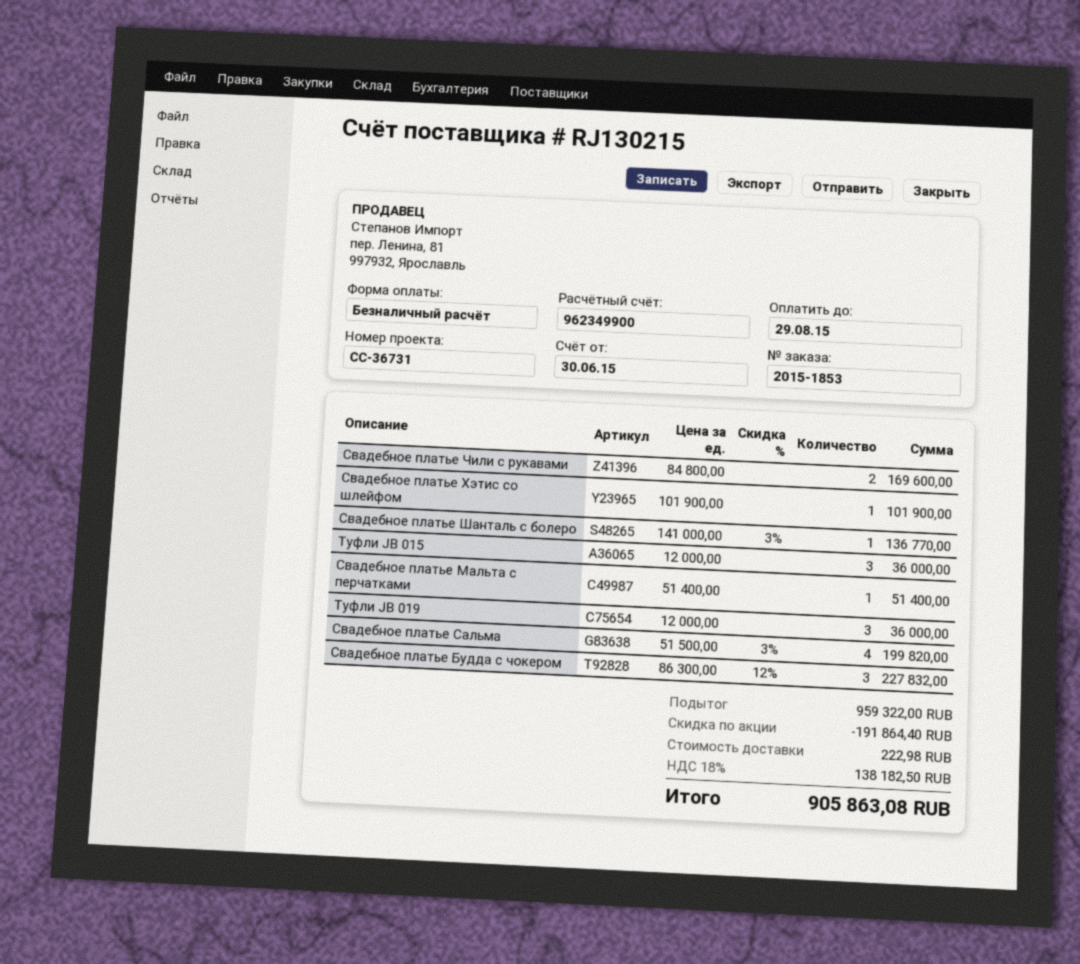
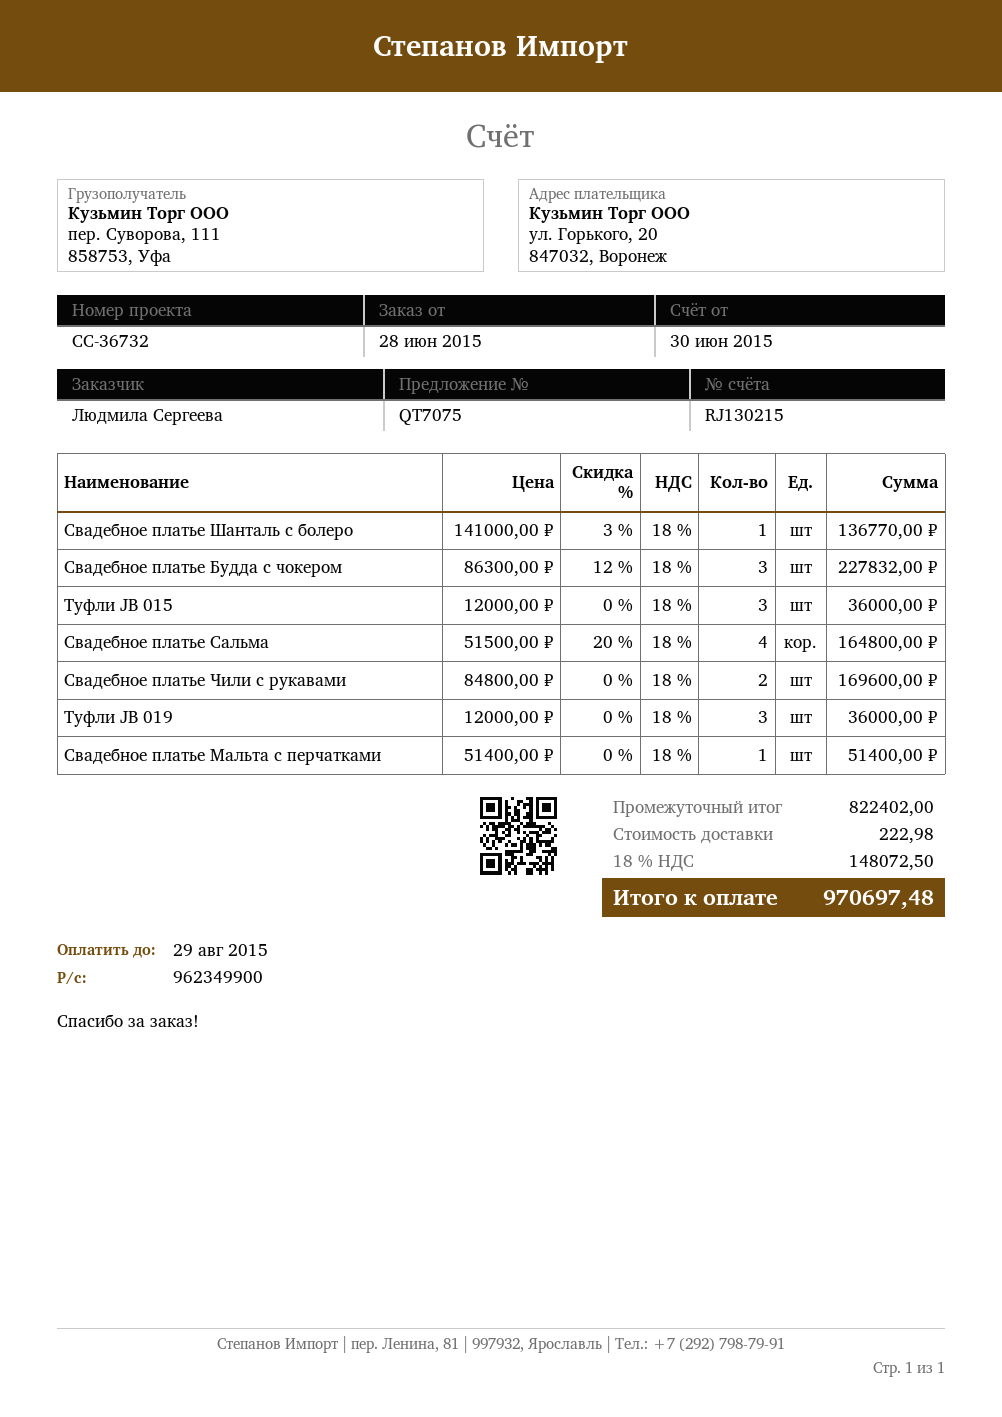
reference: CC-36731 -> CC-36732
Свадебное платье Хэтис со шлейфом: 1 x 101900.00 = 101900.00 -> none
Свадебное платье Сальма: 4 x 51500.00 - 3% = 199820.00 -> 4 x 51500.00 - 20% = 164800.00
subtotal: 959322.00 -> 822402.00
discount: 191864.40 -> none
tax: 18% = 138182.50 -> 18% = 148072.50
total: 905863.08 -> 970697.48

